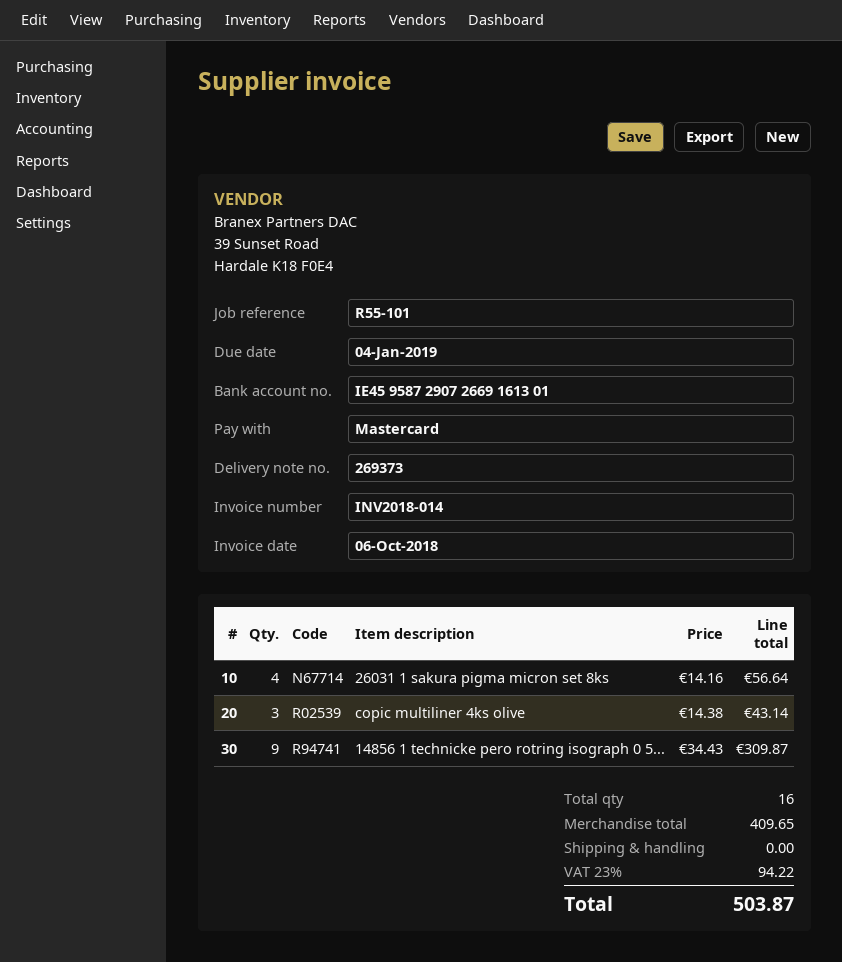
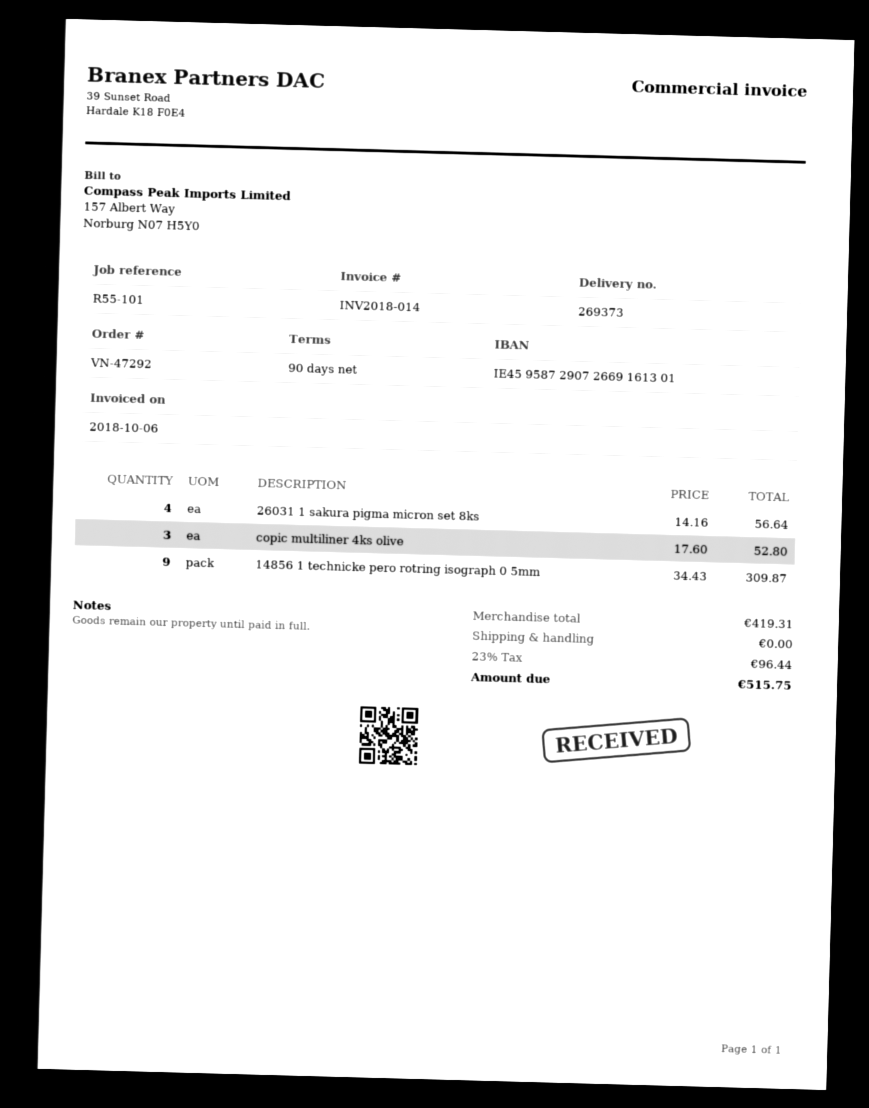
copic multiliner 4ks olive: 3 x 14.38 = 43.14 -> 3 x 17.60 = 52.80
subtotal: 409.65 -> 419.31
tax: 23% = 94.22 -> 23% = 96.44
total: 503.87 -> 515.75

